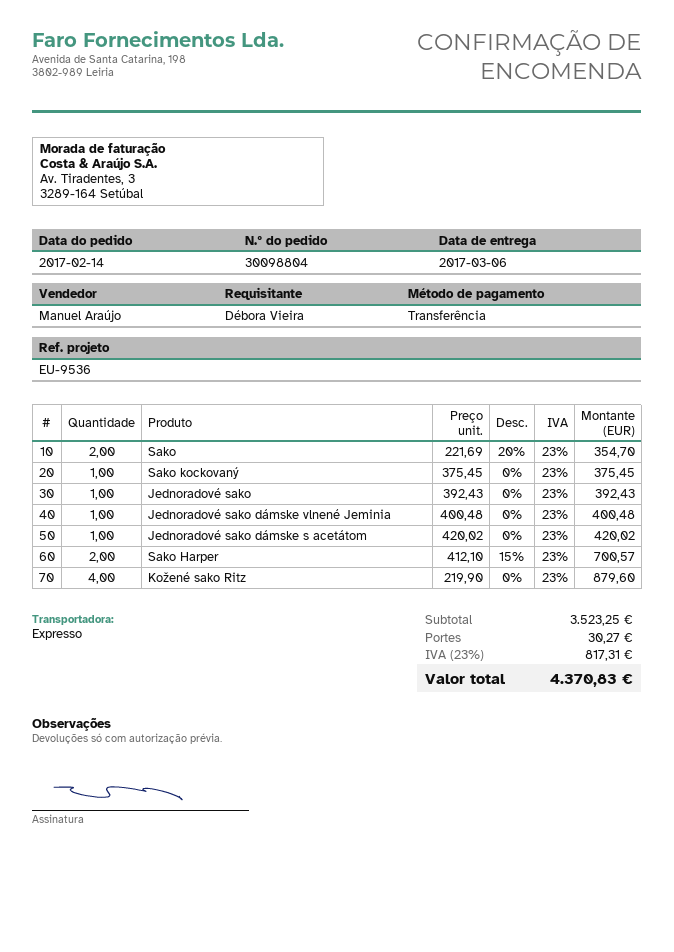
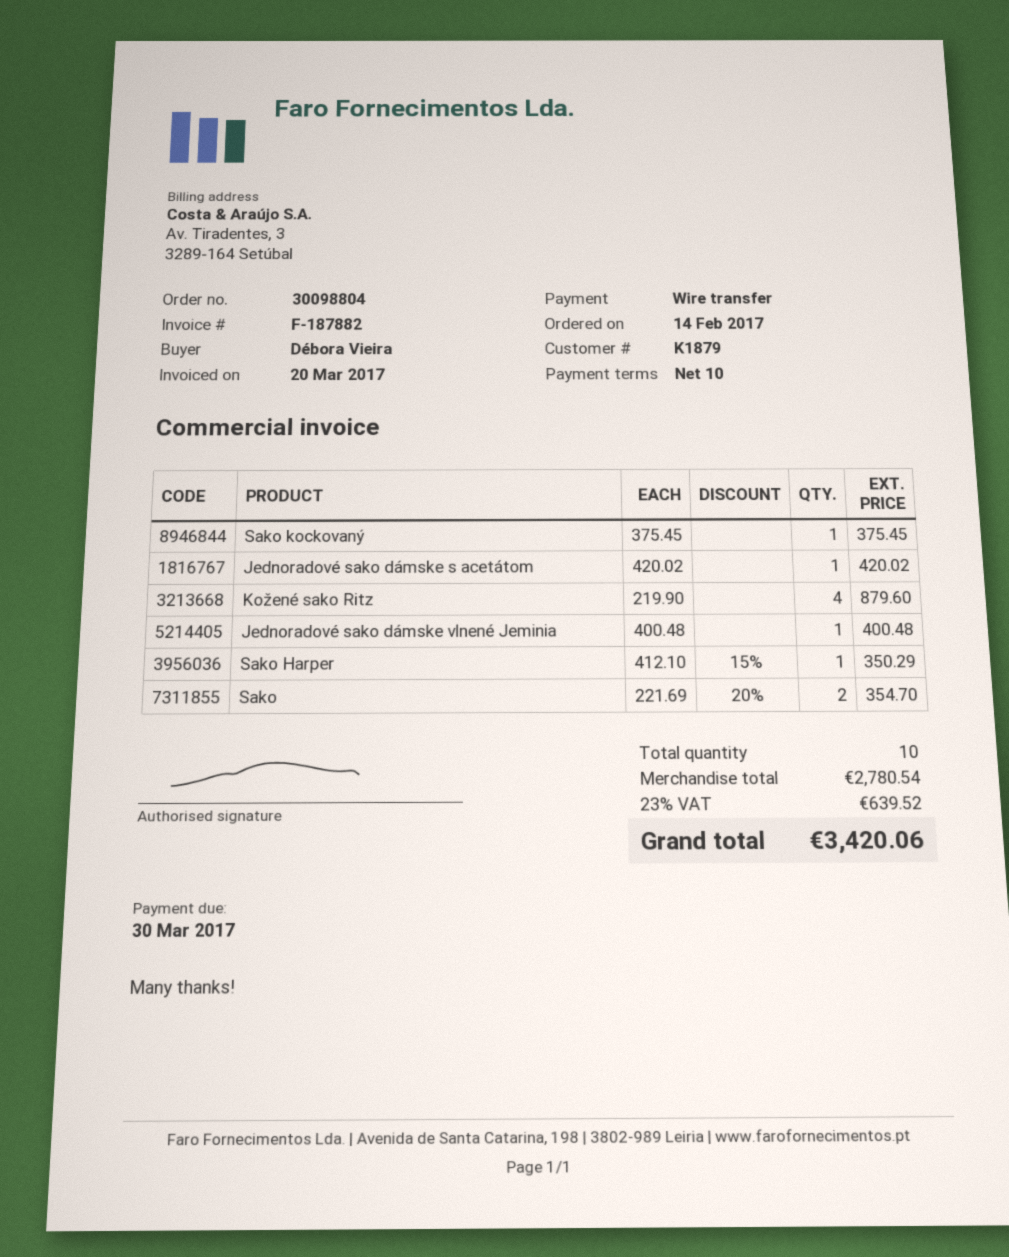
Jednoradové sako: 1 x 392.43 = 392.43 -> none
Sako Harper: 2 x 412.10 - 15% = 700.57 -> 1 x 412.10 - 15% = 350.29
subtotal: 3523.25 -> 2780.54
shipping: 30.27 -> none
tax: 23% = 817.31 -> 23% = 639.52
total: 4370.83 -> 3420.06

